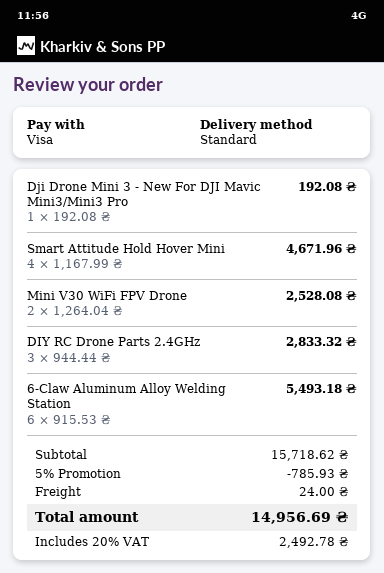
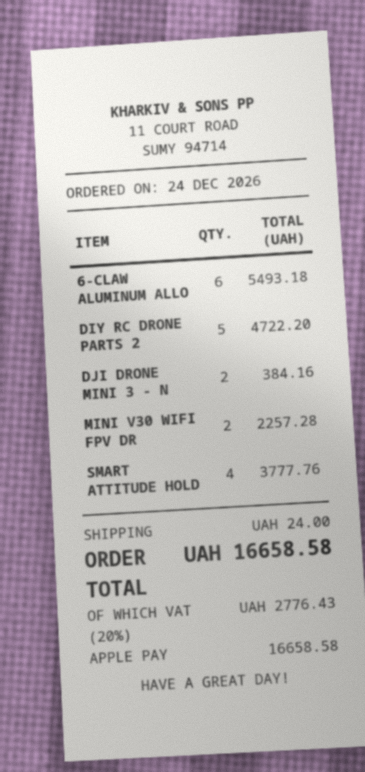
payment method: Visa -> Apple Pay
Dji Drone Mini 3 - New For DJI Mavic Mini3/Mini3 Pro: 1 for 192.08 -> 2 for 384.16
Smart Attitude Hold Hover Mini: 4 for 4671.96 -> 4 for 3777.76
Mini V30 WiFi FPV Drone: 2 for 2528.08 -> 2 for 2257.28
DIY RC Drone Parts 2.4GHz: 3 for 2833.32 -> 5 for 4722.20
discount: 5% = 785.93 -> none
tax: 20% = 2492.78 -> 20% = 2776.43
total: 14956.69 -> 16658.58

